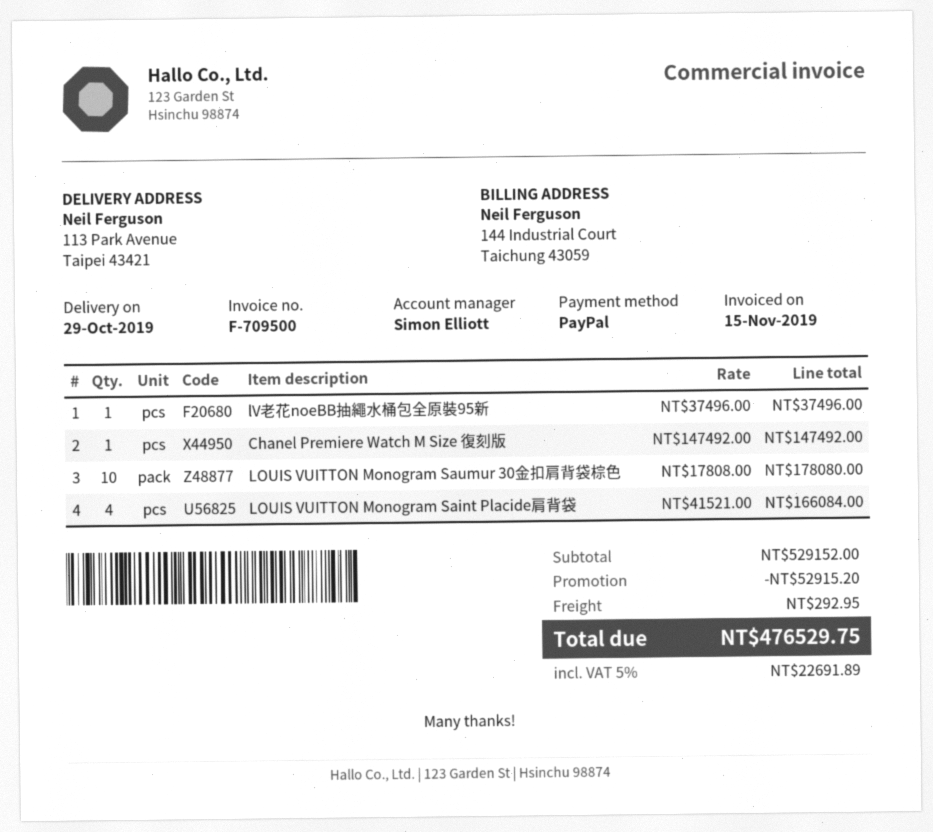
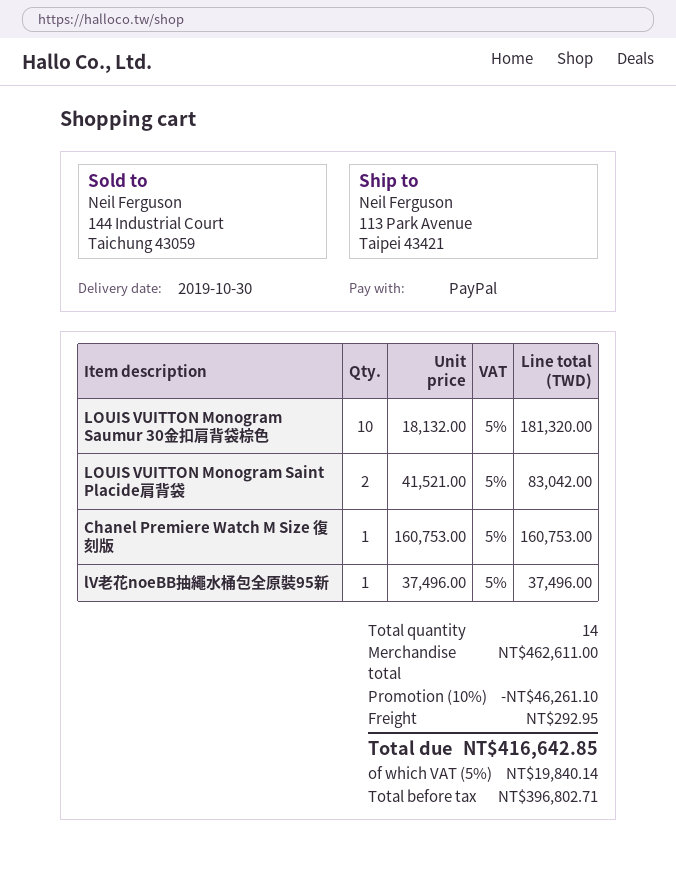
delivery date: 2019-10-29 -> 2019-10-30
Chanel Premiere Watch M Size 復刻版: 1 x 147492.00 = 147492.00 -> 1 x 160753.00 = 160753.00
LOUIS VUITTON Monogram Saumur 30金扣肩背袋棕色: 10 x 17808.00 = 178080.00 -> 10 x 18132.00 = 181320.00
LOUIS VUITTON Monogram Saint Placide肩背袋: 4 x 41521.00 = 166084.00 -> 2 x 41521.00 = 83042.00
subtotal: 529152.00 -> 462611.00
discount: 52915.20 -> 46261.10
tax: 5% = 22691.89 -> 5% = 19840.14
total: 476529.75 -> 416642.85

